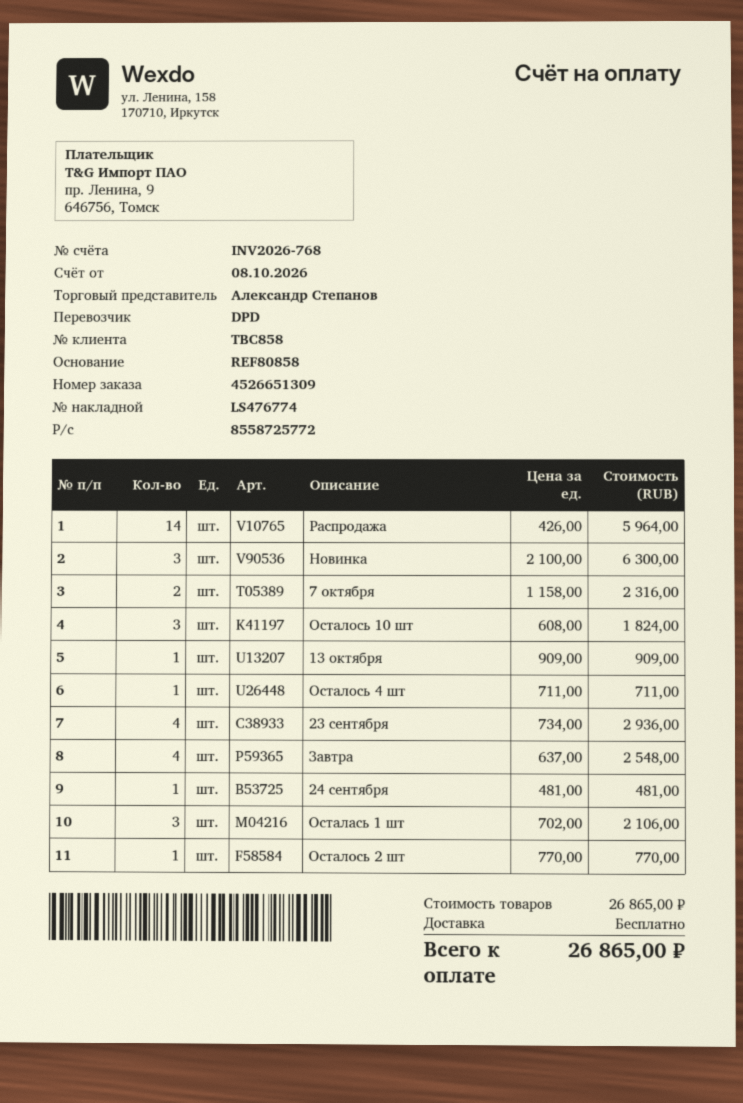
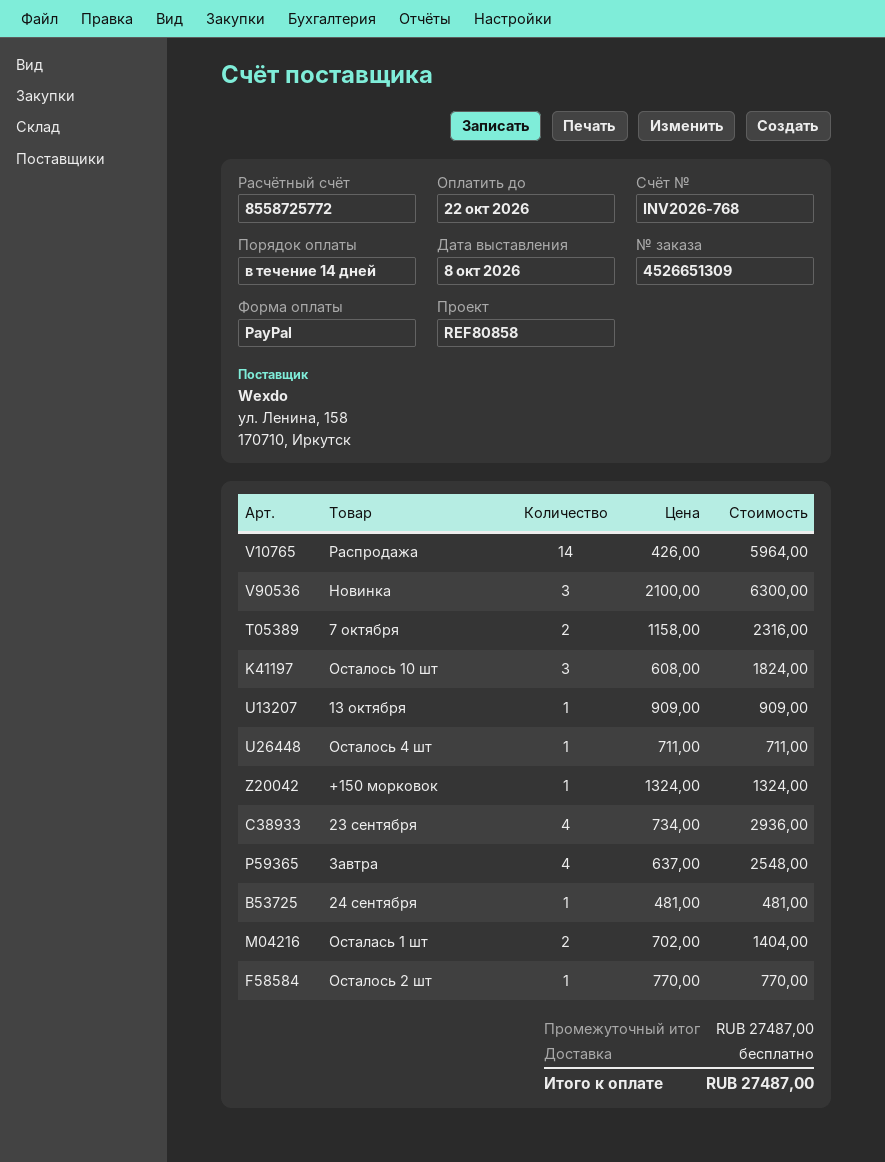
Осталась 1 шт: 3 x 702.00 = 2106.00 -> 2 x 702.00 = 1404.00
+150 морковок: none -> 1 x 1324.00 = 1324.00
subtotal: 26865.00 -> 27487.00
total: 26865.00 -> 27487.00

